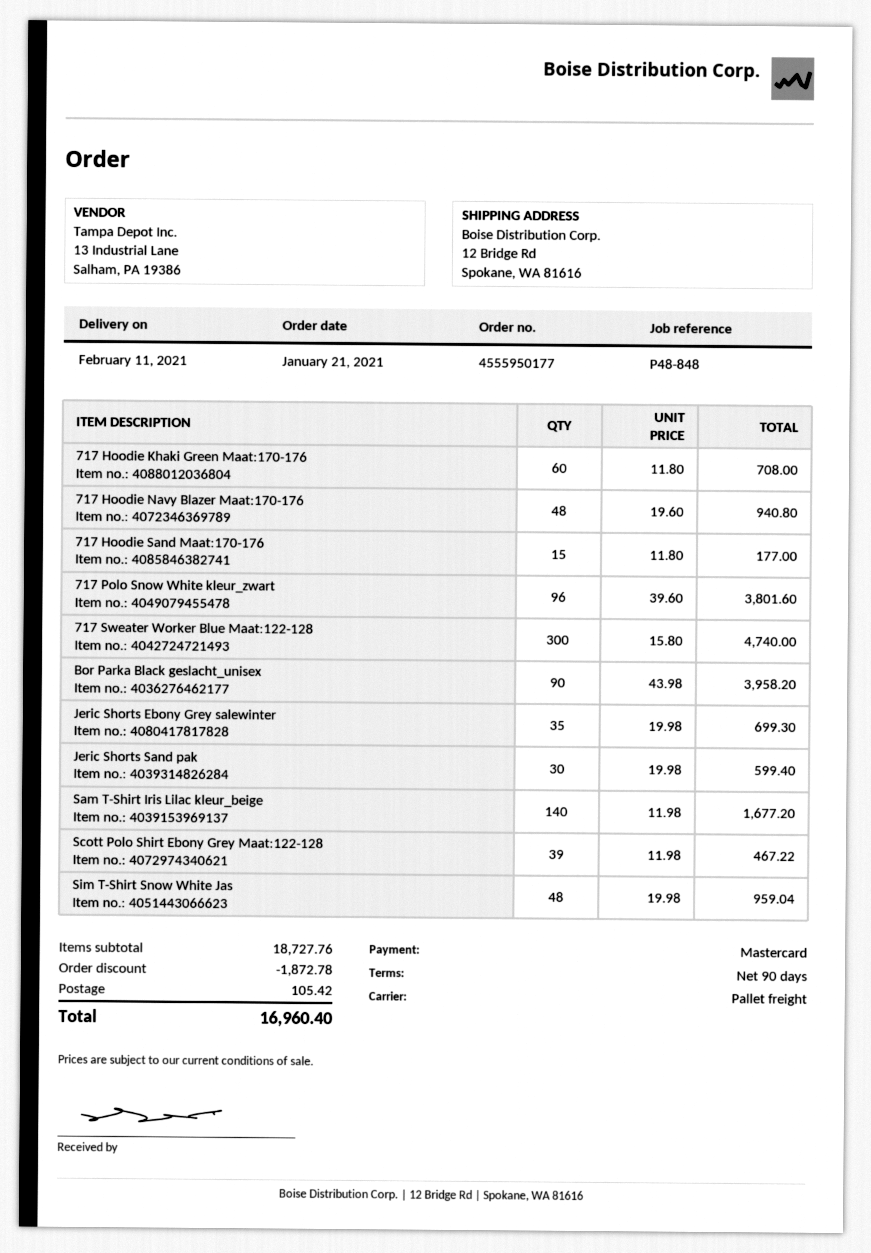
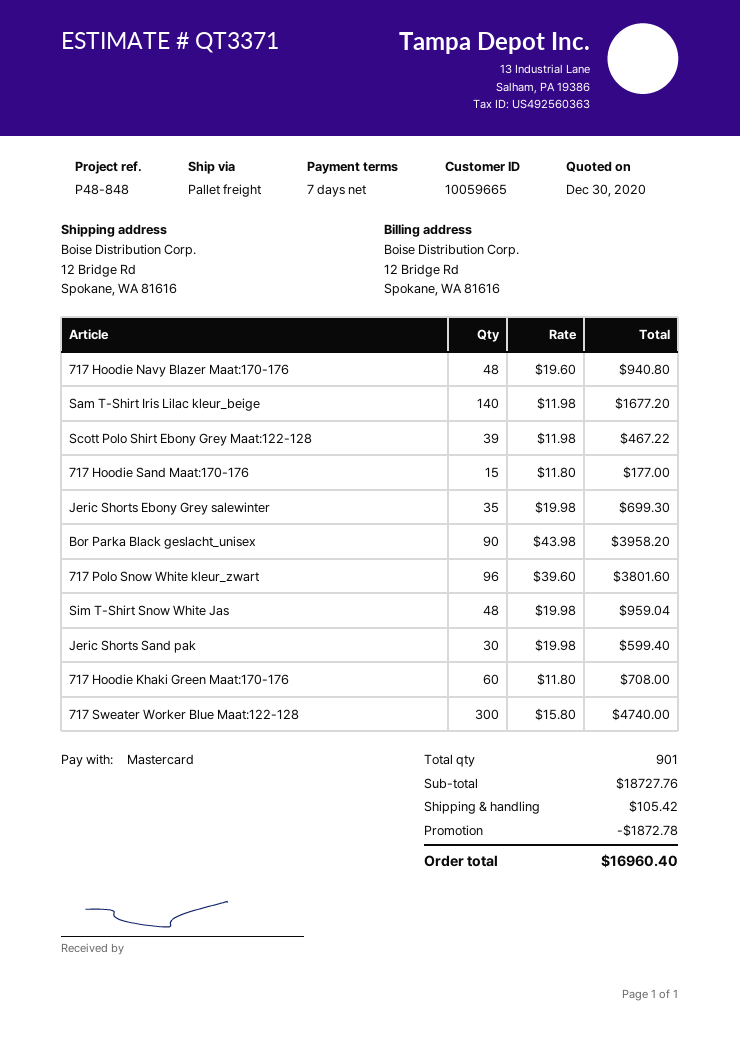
payment terms: 90 days -> 7 days

